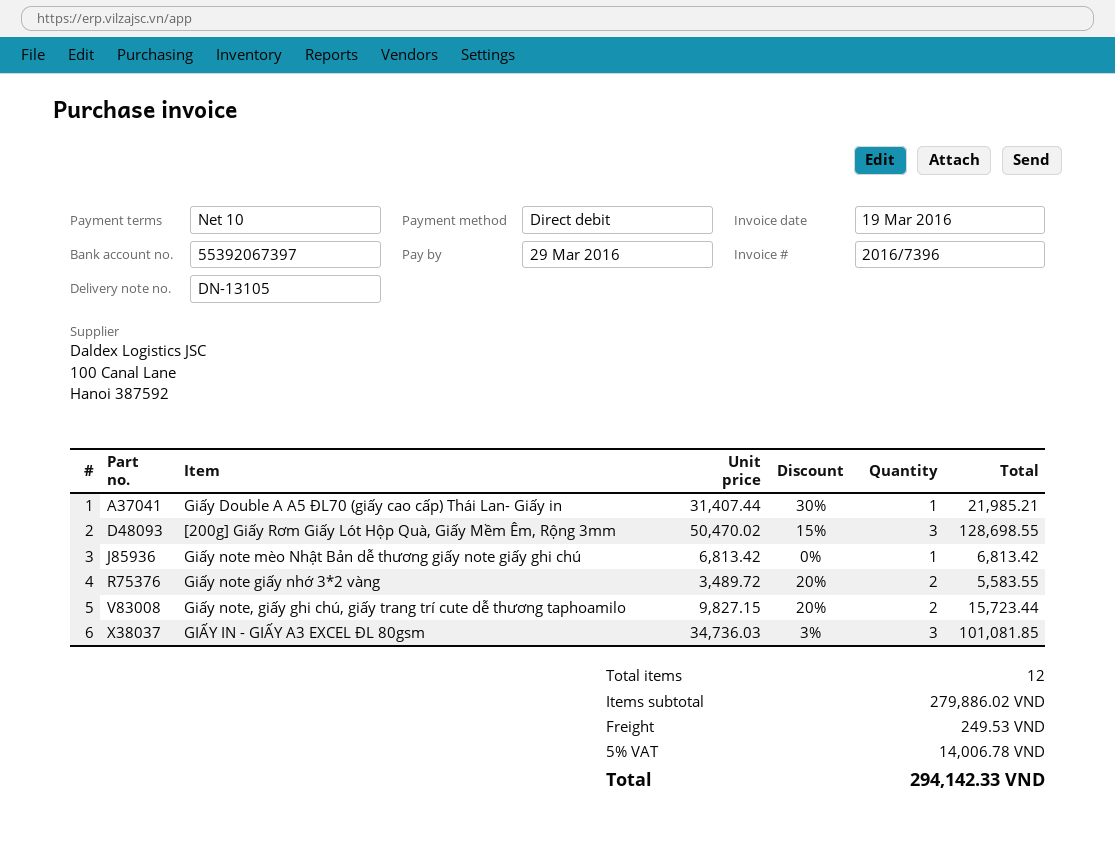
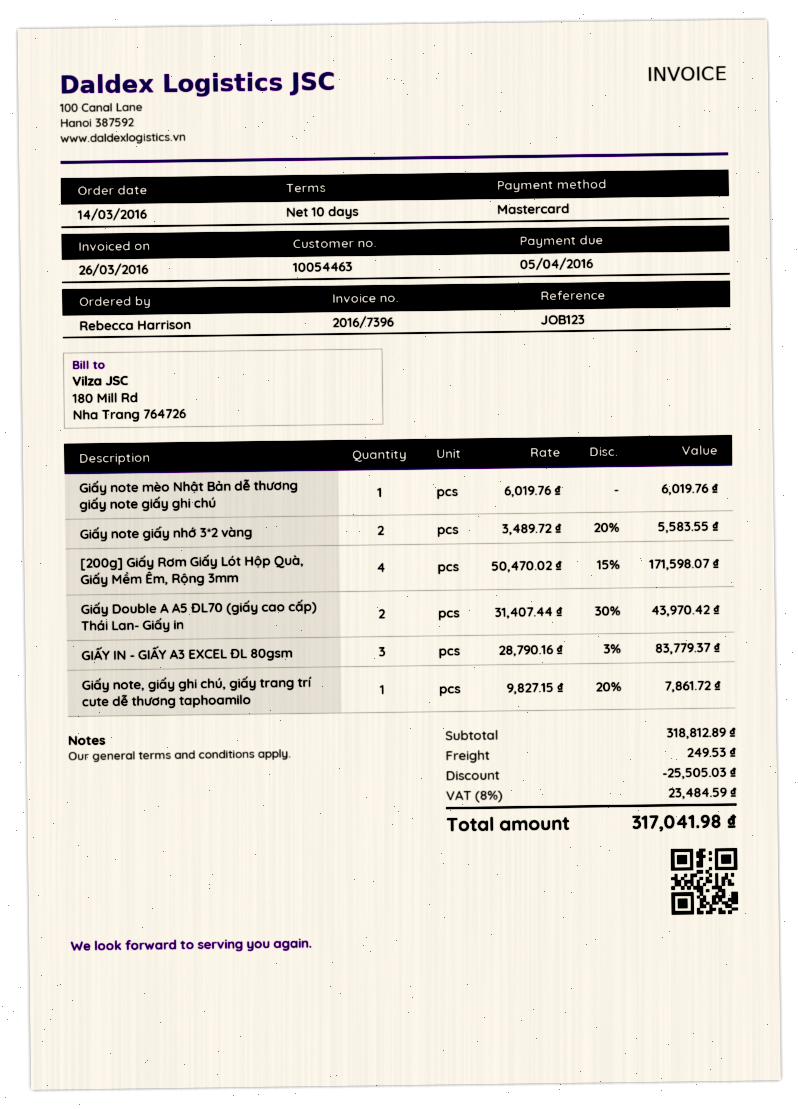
invoice date: 2016-03-19 -> 2016-03-26
due date: 2016-03-29 -> 2016-04-05
payment method: direct debit -> Mastercard
Giấy Double A A5 ĐL70 (giấy cao cấp) Thái Lan- Giấy in: 1 x 31407.44 - 30% = 21985.21 -> 2 x 31407.44 - 30% = 43970.42
[200g] Giấy Rơm Giấy Lót Hộp Quà, Giấy Mềm Êm, Rộng 3mm: 3 x 50470.02 - 15% = 128698.55 -> 4 x 50470.02 - 15% = 171598.07
Giấy note mèo Nhật Bản dễ thương giấy note giấy ghi chú: 1 x 6813.42 = 6813.42 -> 1 x 6019.76 = 6019.76
Giấy note, giấy ghi chú, giấy trang trí cute dễ thương taphoamilo: 2 x 9827.15 - 20% = 15723.44 -> 1 x 9827.15 - 20% = 7861.72
GIẤY IN - GIẤY A3 EXCEL ĐL 80gsm: 3 x 34736.03 - 3% = 101081.85 -> 3 x 28790.16 - 3% = 83779.37
subtotal: 279886.02 -> 318812.89
discount: none -> 25505.03
tax: 5% = 14006.78 -> 8% = 23484.59
total: 294142.33 -> 317041.98

